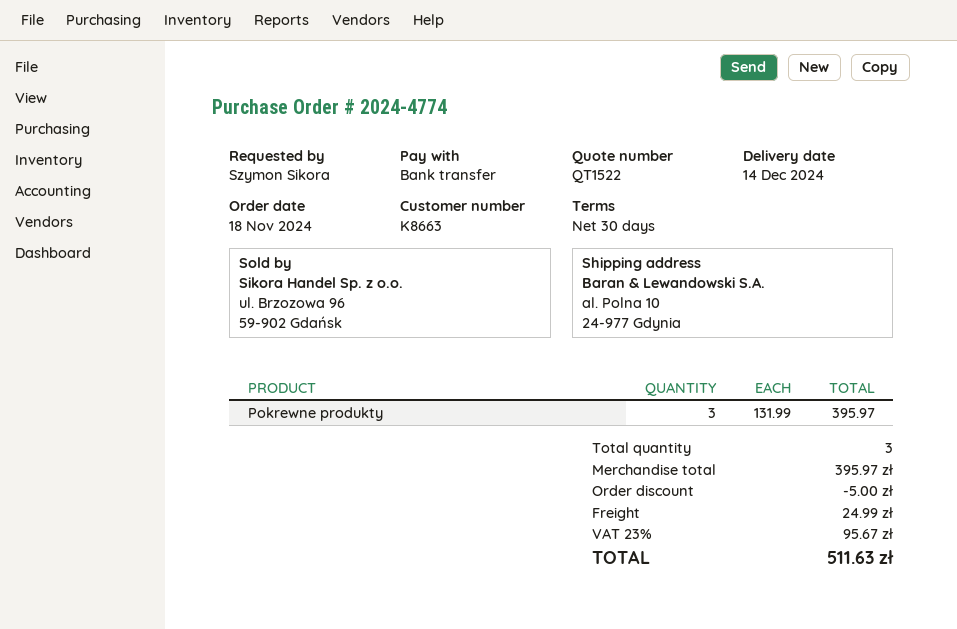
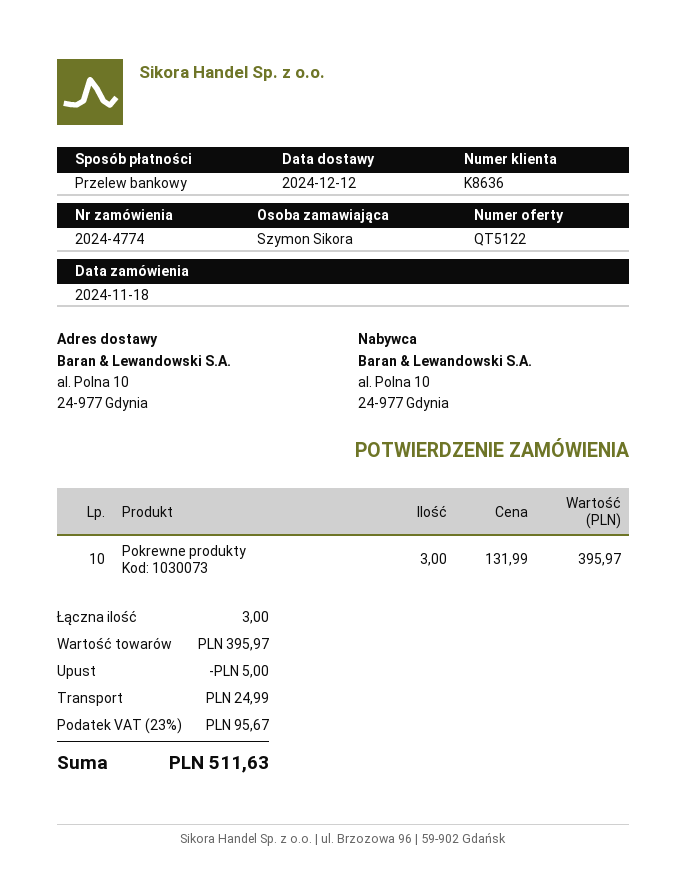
quote number: QT1522 -> QT5122
delivery date: 2024-12-14 -> 2024-12-12
customer number: K8663 -> K8636

